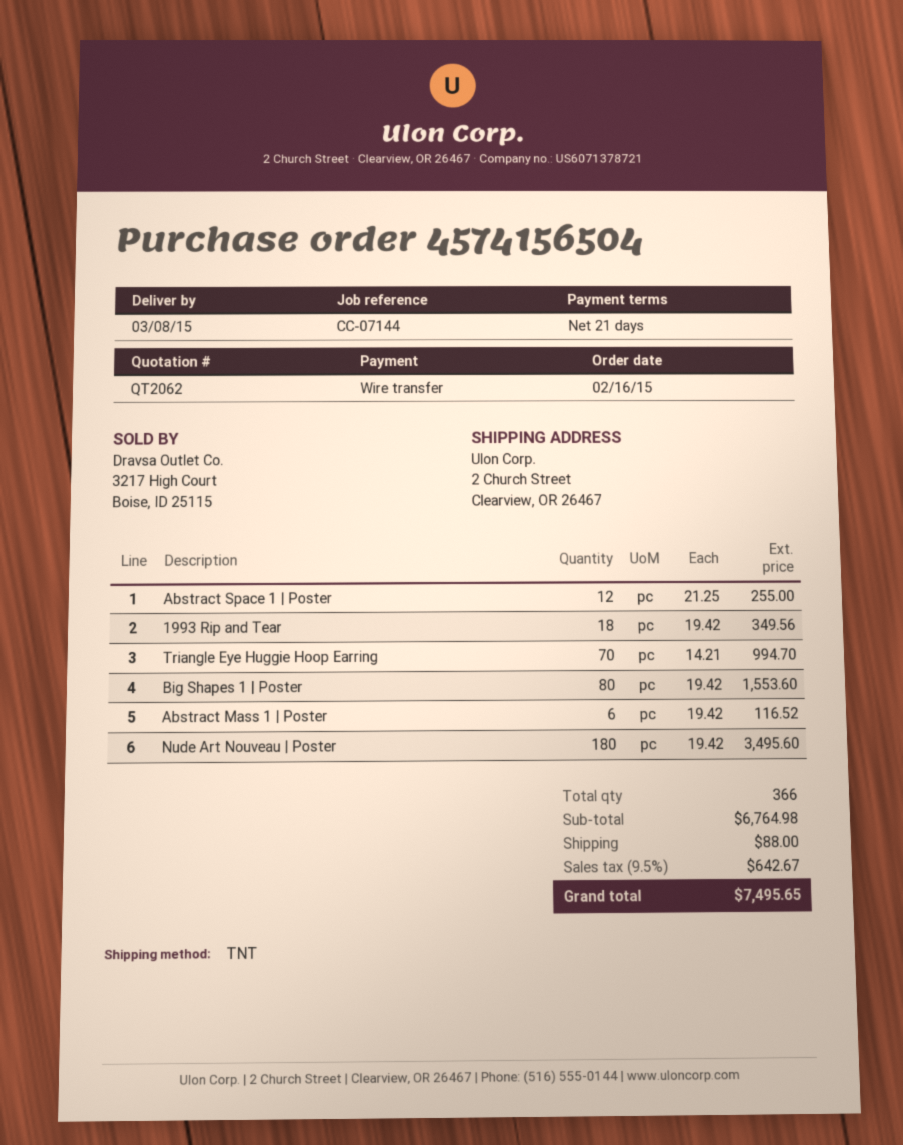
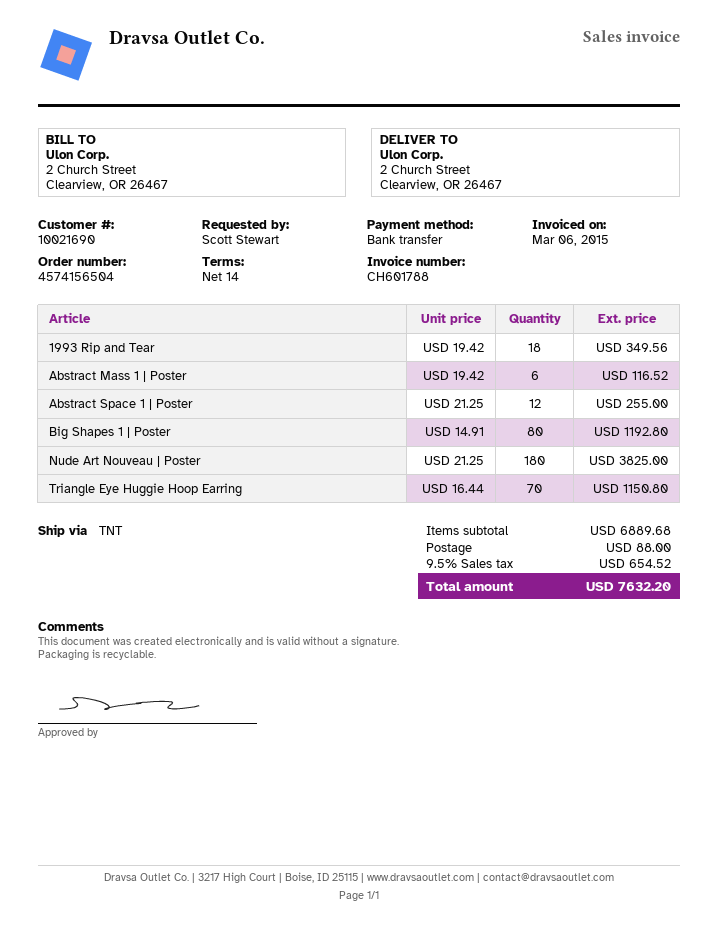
payment terms: 21 days -> 14 days
Triangle Eye Huggie Hoop Earring: 70 x 14.21 = 994.70 -> 70 x 16.44 = 1150.80
Big Shapes 1 | Poster: 80 x 19.42 = 1553.60 -> 80 x 14.91 = 1192.80
Nude Art Nouveau | Poster: 180 x 19.42 = 3495.60 -> 180 x 21.25 = 3825.00
subtotal: 6764.98 -> 6889.68
tax: 9.5% = 642.67 -> 9.5% = 654.52
total: 7495.65 -> 7632.20

